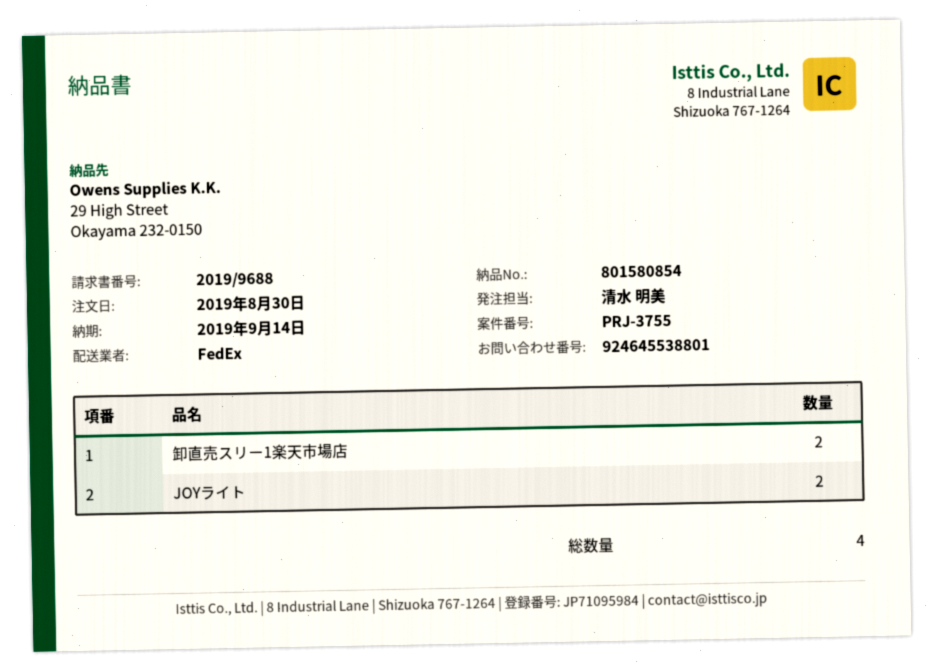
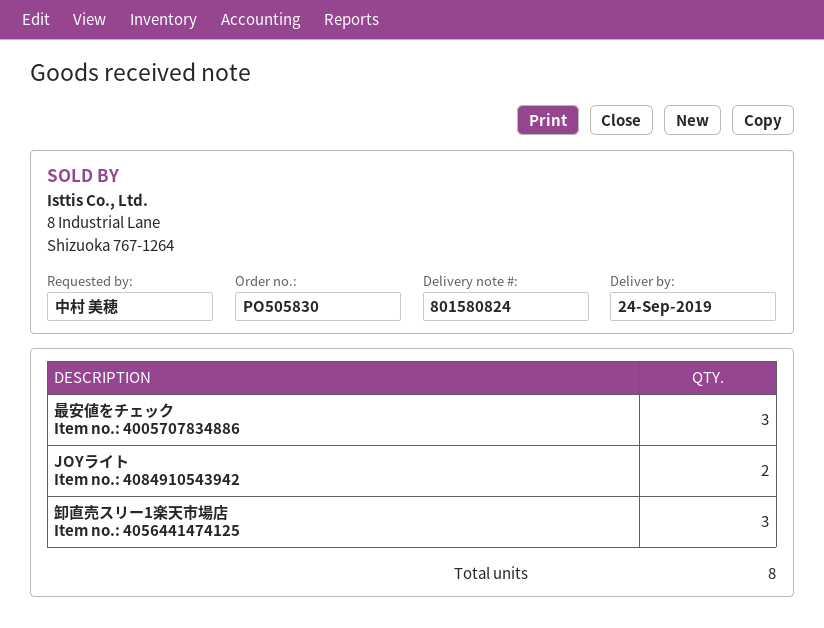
delivery note number: 801580854 -> 801580824
delivery date: 2019-09-14 -> 2019-09-24
ordered by: 清水 明美 -> 中村 美穂
卸直売スリー1楽天市場店: 2 -> 3
最安値をチェック: none -> 3
total quantity: 4 -> 8

